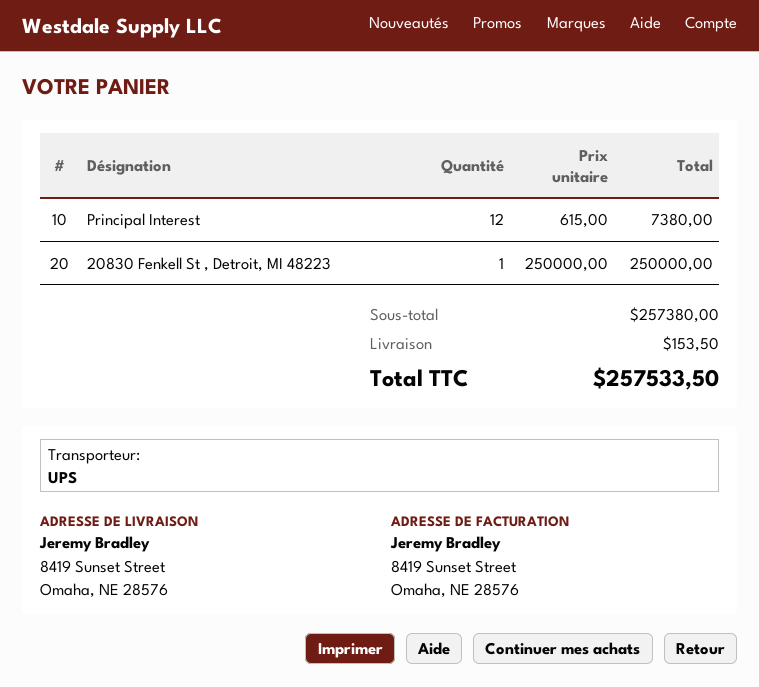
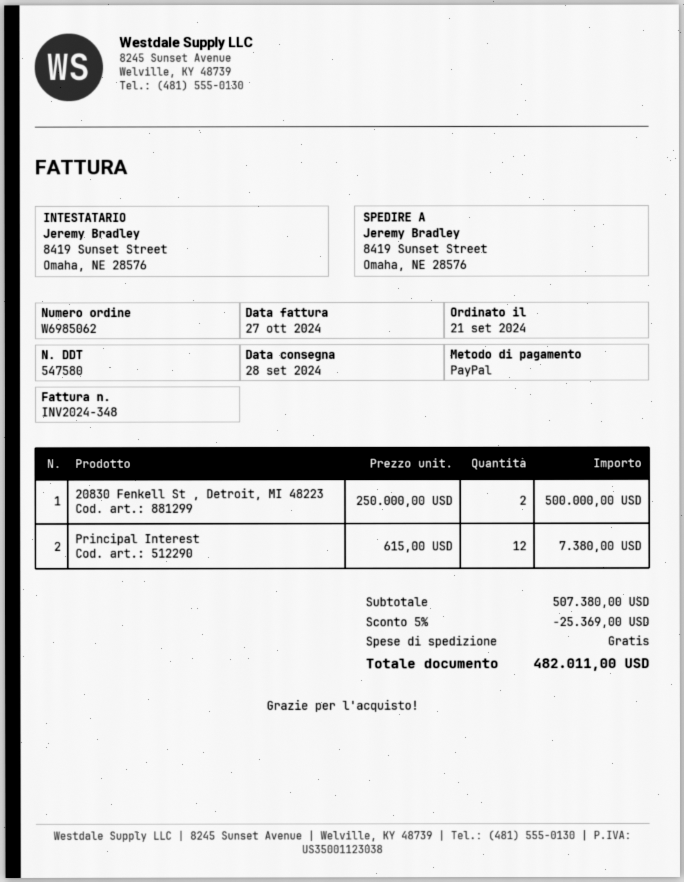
20830 Fenkell St , Detroit, MI 48223: 1 x 250000.00 = 250000.00 -> 2 x 250000.00 = 500000.00
subtotal: 257380.00 -> 507380.00
discount: none -> 5% = 25369.00
shipping: 153.50 -> 0.00
total: 257533.50 -> 482011.00

